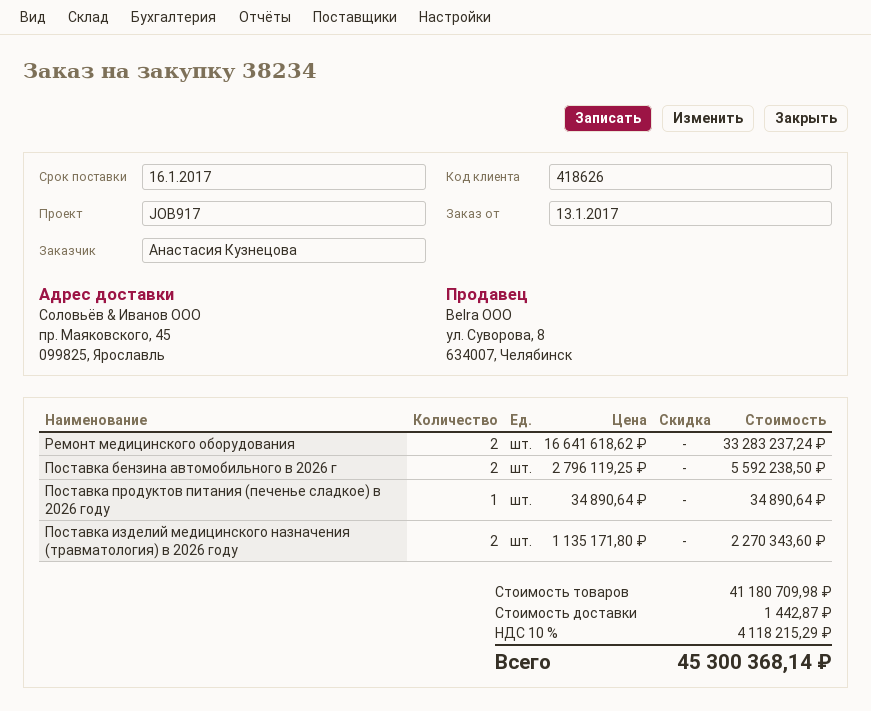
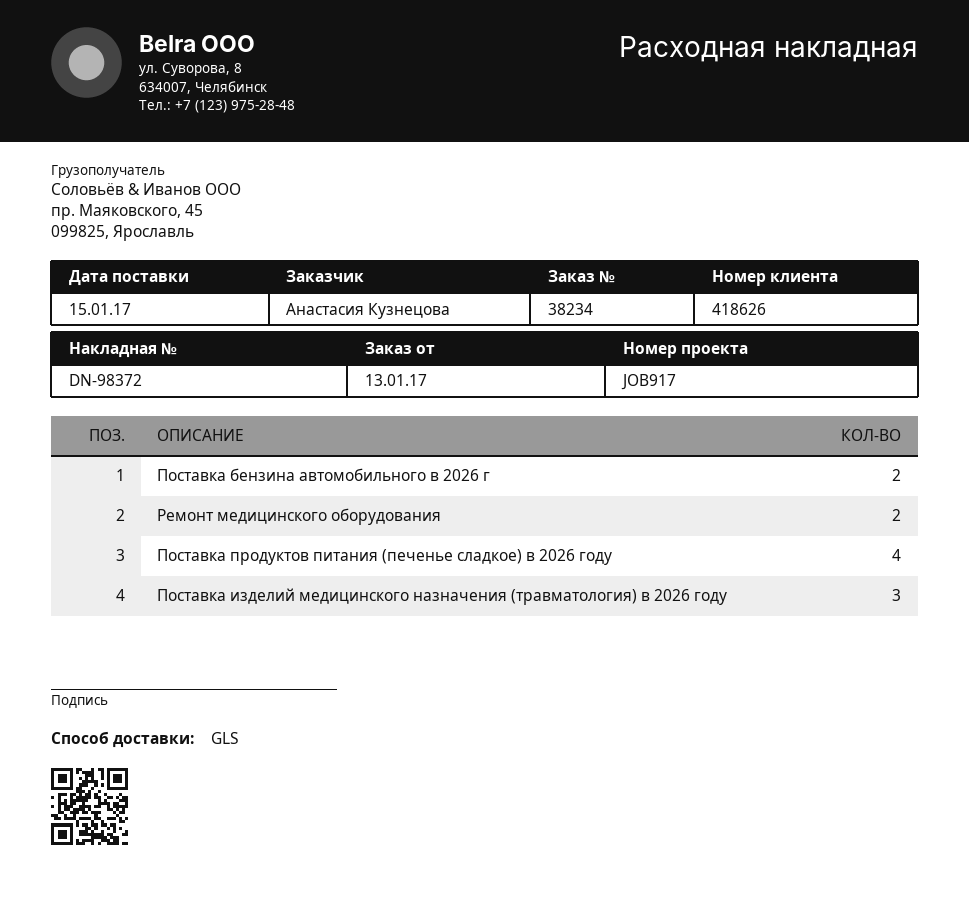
delivery date: 2017-01-16 -> 2017-01-15
Поставка продуктов питания (печенье сладкое) в 2026 году: 1 -> 4
Поставка изделий медицинского назначения (травматология) в 2026 году: 2 -> 3

